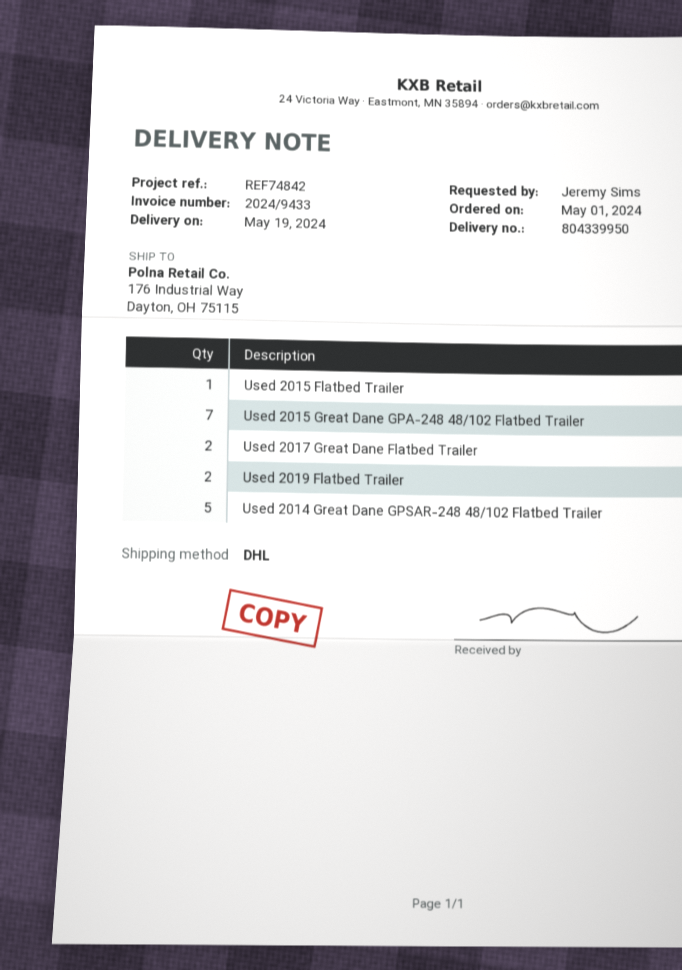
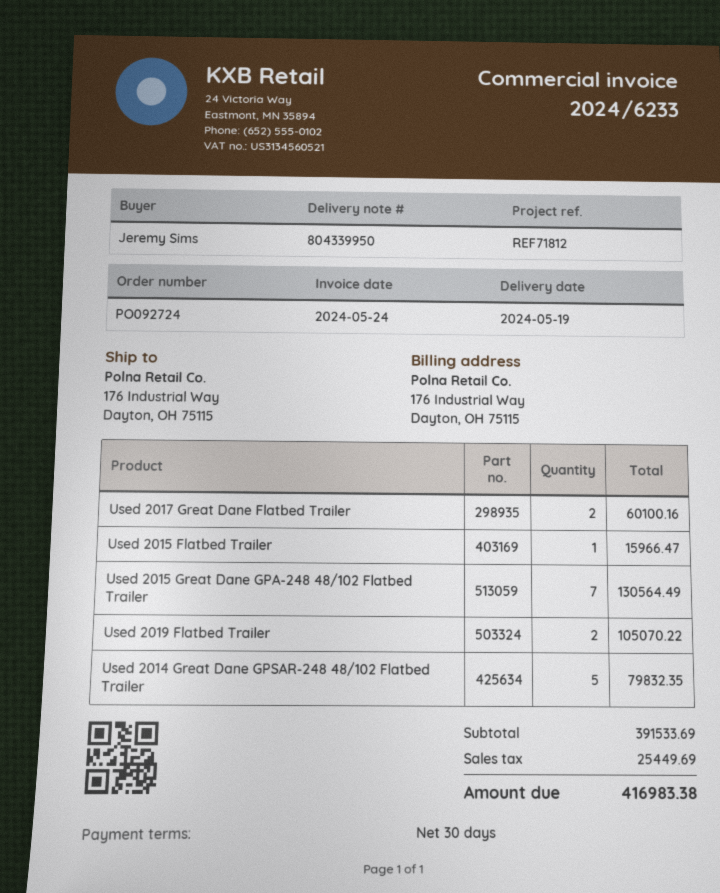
invoice number: 2024/9433 -> 2024/6233
reference: REF74842 -> REF71812

